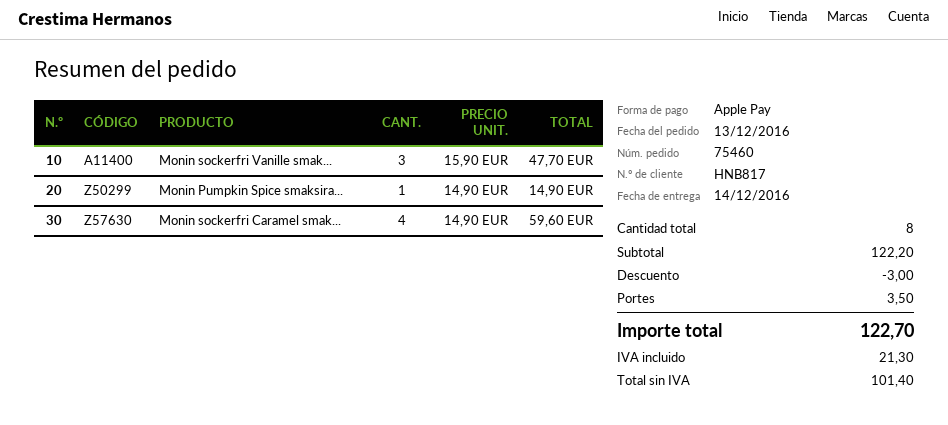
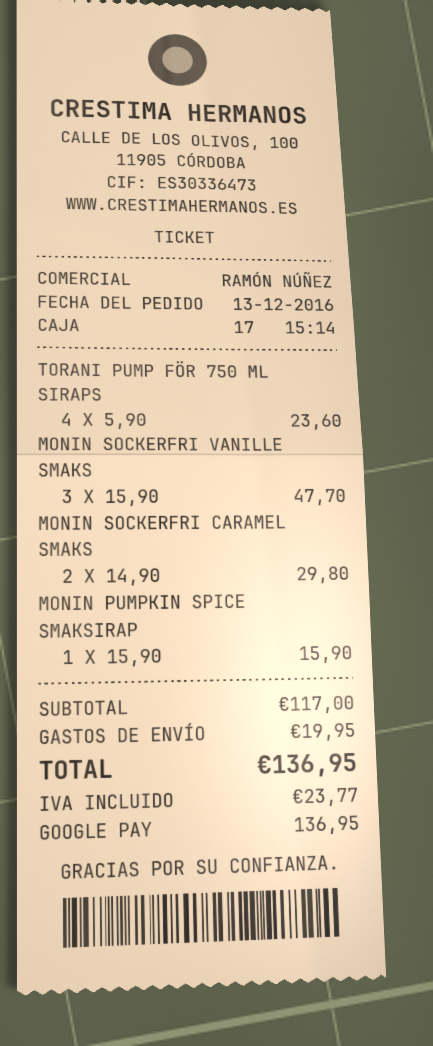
payment method: Apple Pay -> Google Pay
Monin Pumpkin Spice smaksira...: 1 x 14.90 = 14.90 -> 1 x 15.90 = 15.90
Monin sockerfri Caramel smak...: 4 x 14.90 = 59.60 -> 2 x 14.90 = 29.80
TORANI PUMP FÖR 750 ML SIRAPS: none -> 4 x 5.90 = 23.60
subtotal: 122.20 -> 117.00
discount: 3.00 -> none
shipping: 3.50 -> 19.95
tax: 21.30 -> 23.77
total: 122.70 -> 136.95

